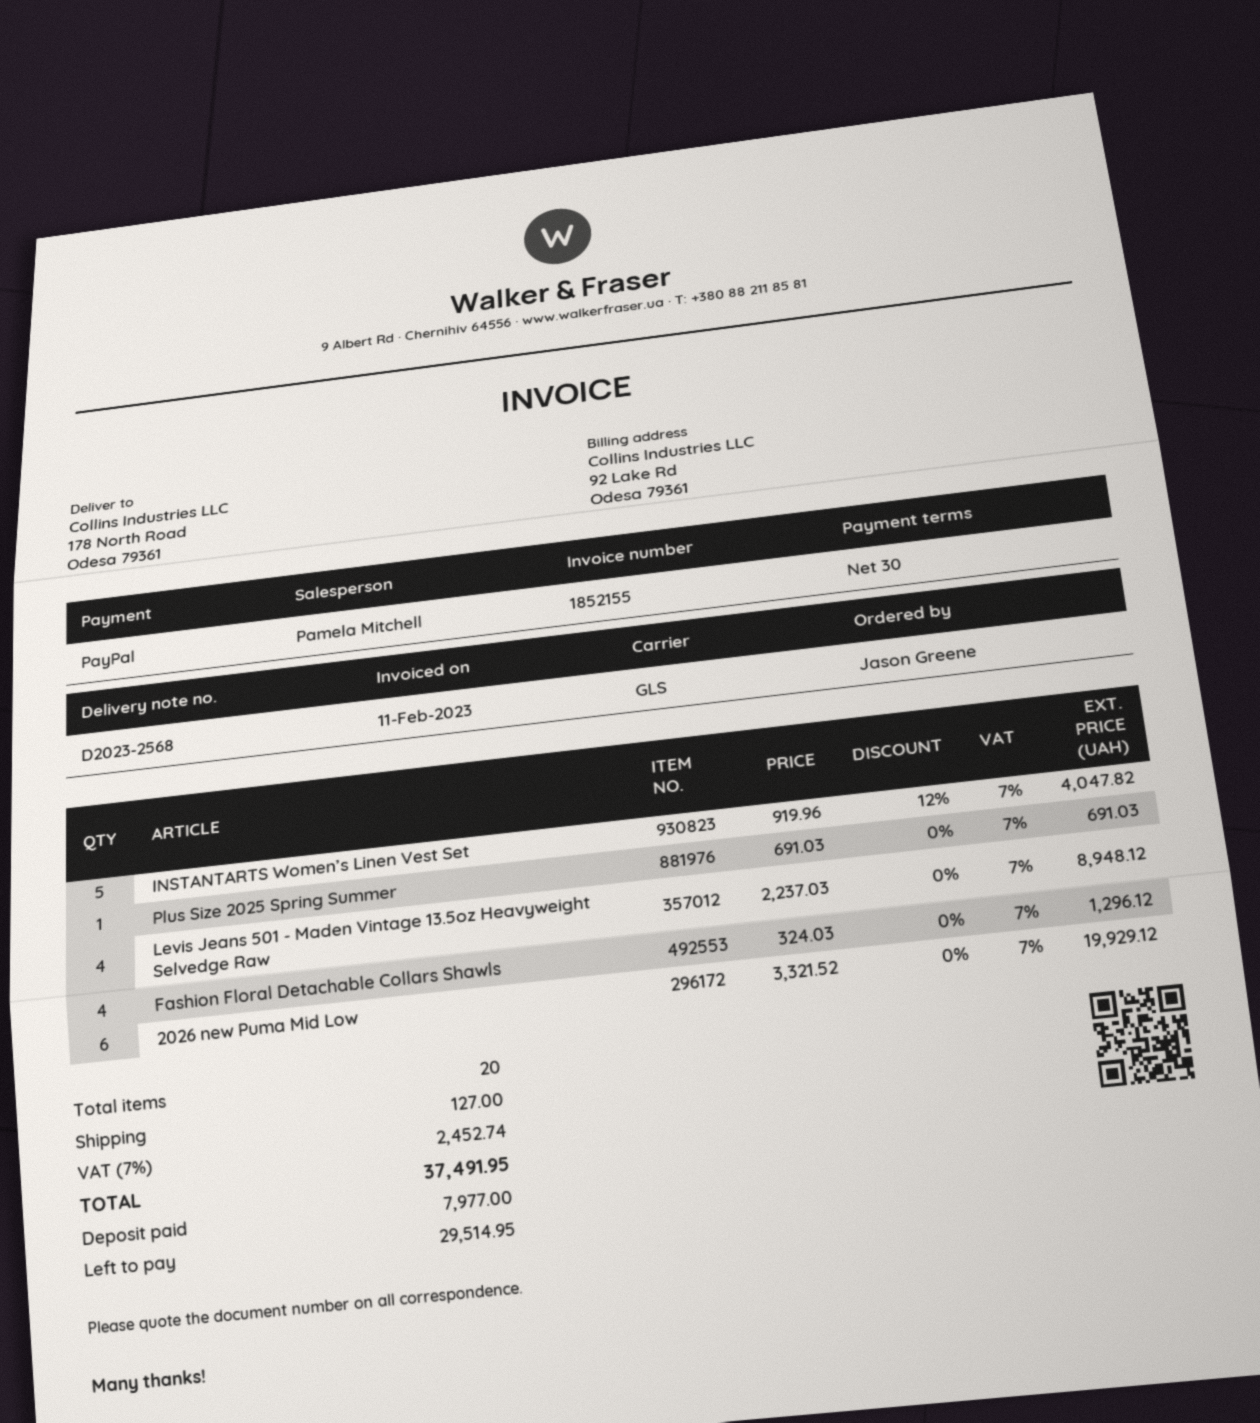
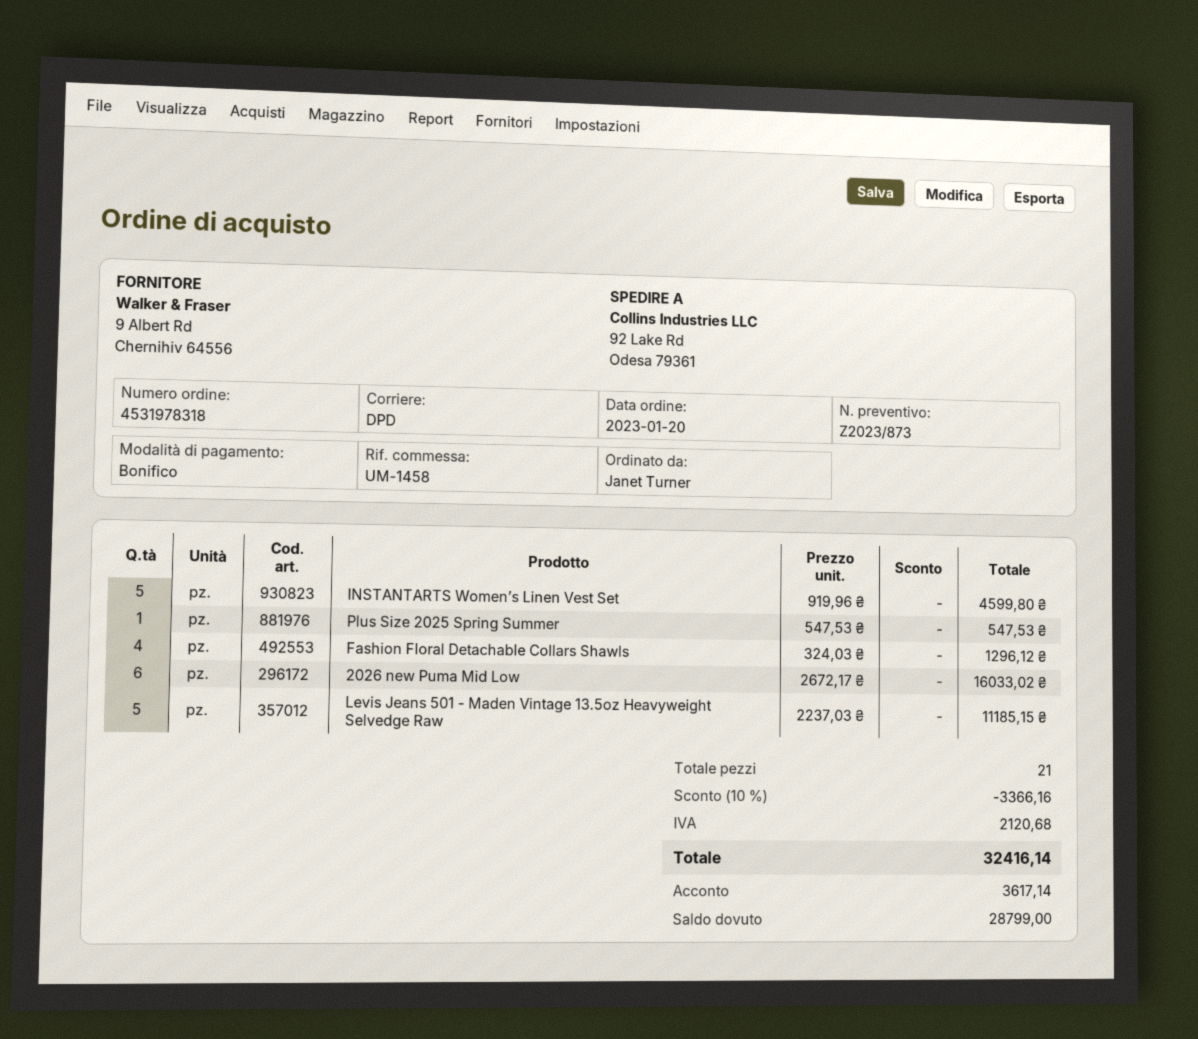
ordered by: Jason Greene -> Janet Turner
payment method: PayPal -> bank transfer
shipping method: GLS -> DPD
ship to: 178 North Road, Odesa 79361 -> 92 Lake Rd, Odesa 79361
INSTANTARTS Women’s Linen Vest Set: 5 x 919.96 - 12% = 4047.82 -> 5 x 919.96 = 4599.80
Plus Size 2025 Spring Summer: 1 x 691.03 = 691.03 -> 1 x 547.53 = 547.53
Levis Jeans 501 - Maden Vintage 13.5oz Heavyweight Selvedge Raw: 4 x 2237.03 = 8948.12 -> 5 x 2237.03 = 11185.15
2026 new Puma Mid Low: 6 x 3321.52 = 19929.12 -> 6 x 2672.17 = 16033.02
total quantity: 20 -> 21
discount: none -> 10% = 3366.16
shipping: 127.00 -> none
tax: 2452.74 -> 2120.68
total: 37491.95 -> 32416.14
deposit: 7977.00 -> 3617.14
balance: 29514.95 -> 28799.00

